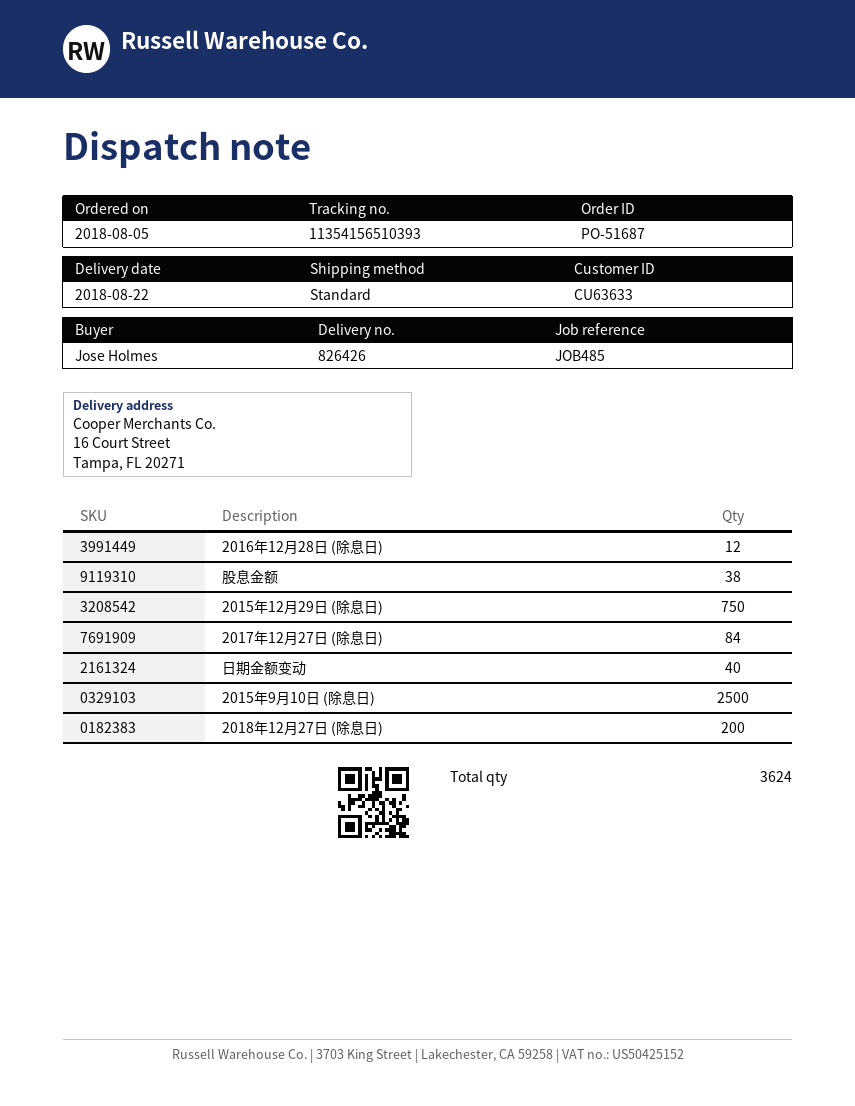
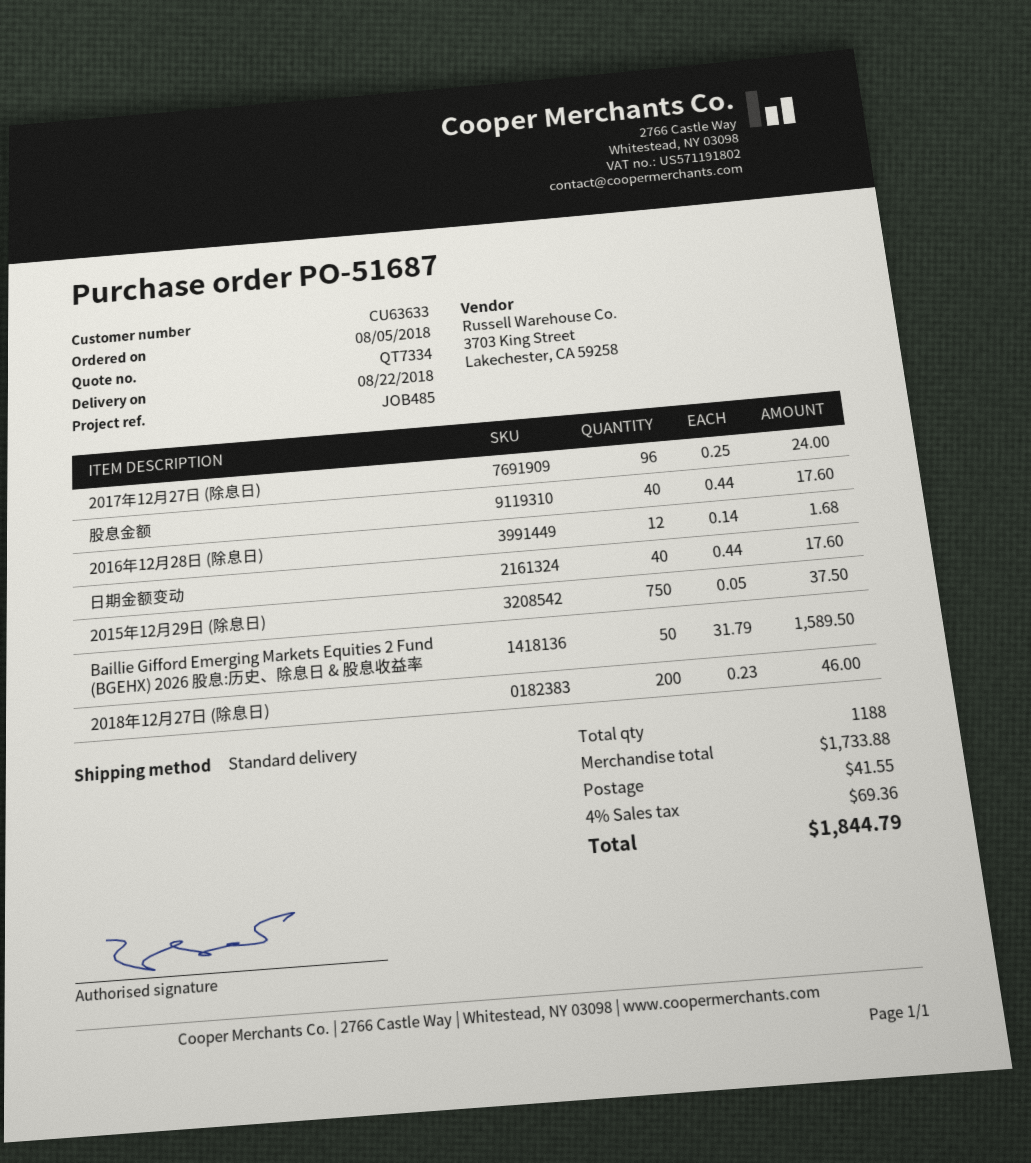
股息金额: 38 -> 40
2017年12月27日 (除息日): 84 -> 96
2015年9月10日 (除息日): 2500 -> none
Baillie Gifford Emerging Markets Equities 2 Fund (BGEHX) 2026 股息:历史、除息日 & 股息收益率: none -> 50
total quantity: 3624 -> 1188

